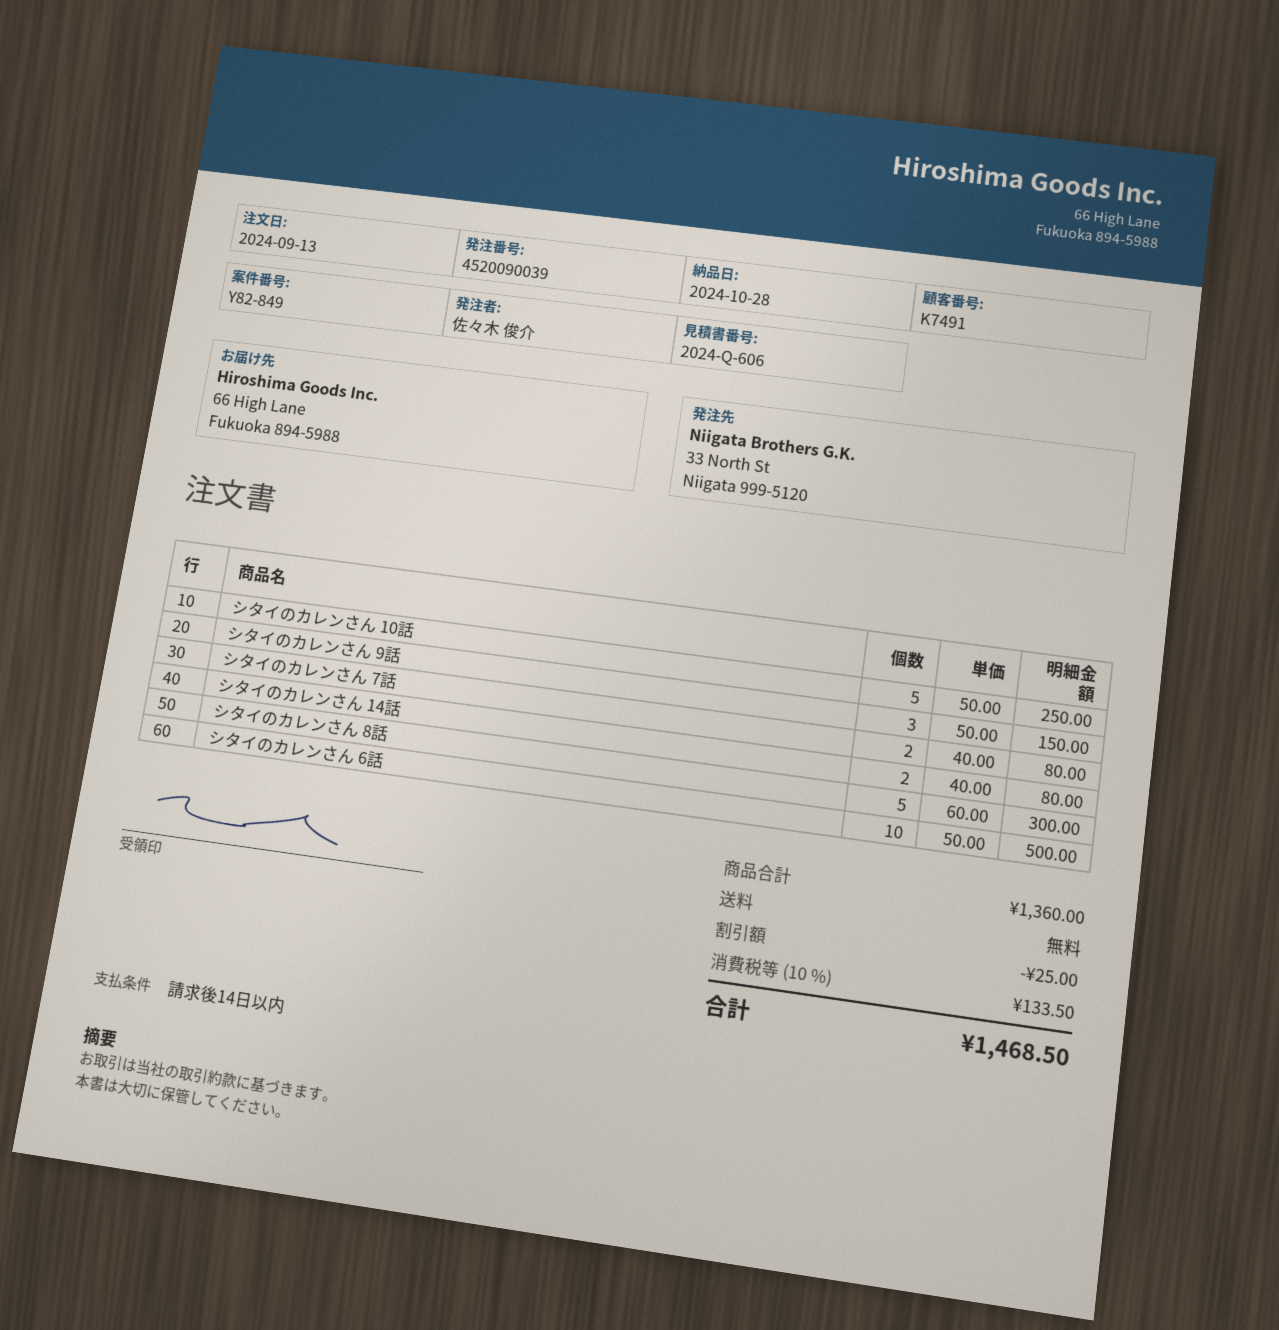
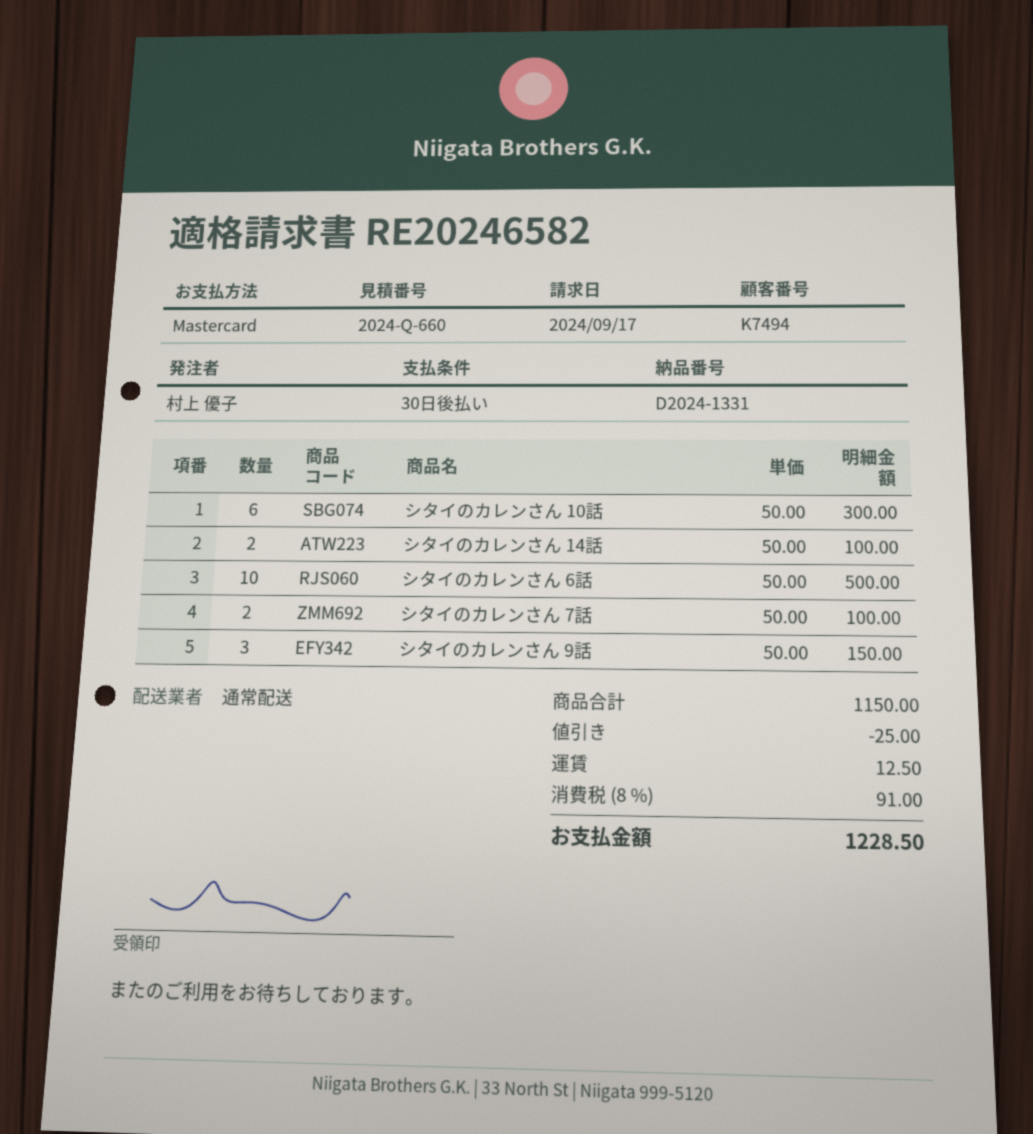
quote number: 2024-Q-606 -> 2024-Q-660
payment terms: 14 days -> 30 days
customer number: K7491 -> K7494
ordered by: 佐々木 俊介 -> 村上 優子
シタイのカレンさん 10話: 5 x 50.00 = 250.00 -> 6 x 50.00 = 300.00
シタイのカレンさん 7話: 2 x 40.00 = 80.00 -> 2 x 50.00 = 100.00
シタイのカレンさん 14話: 2 x 40.00 = 80.00 -> 2 x 50.00 = 100.00
シタイのカレンさん 8話: 5 x 60.00 = 300.00 -> none
subtotal: 1360.00 -> 1150.00
shipping: 0.00 -> 12.50
tax: 10% = 133.50 -> 8% = 91.00
total: 1468.50 -> 1228.50

